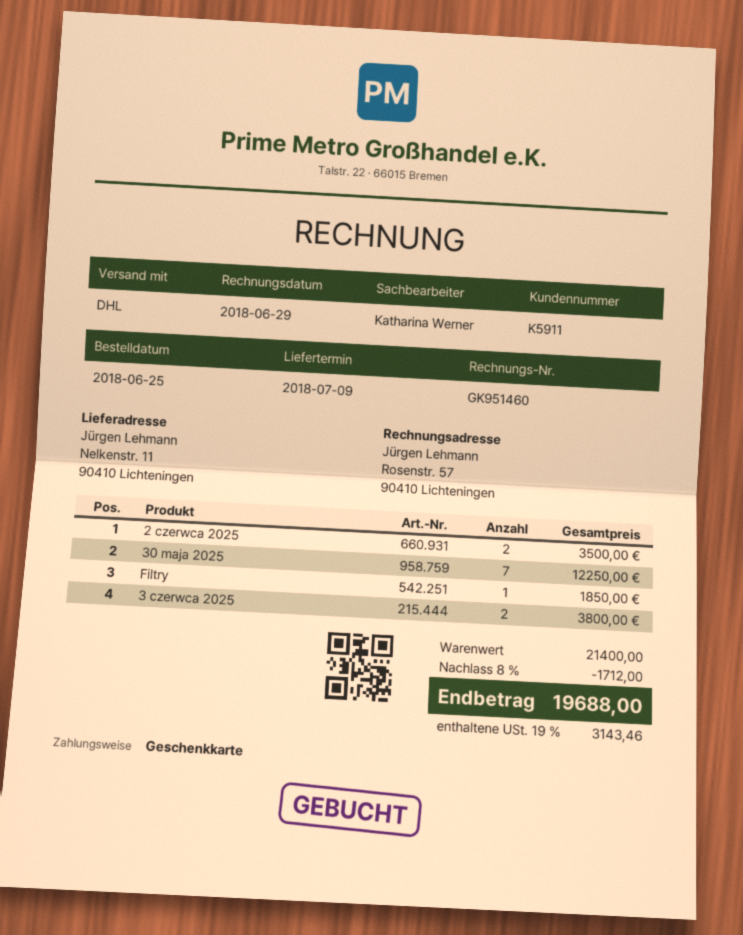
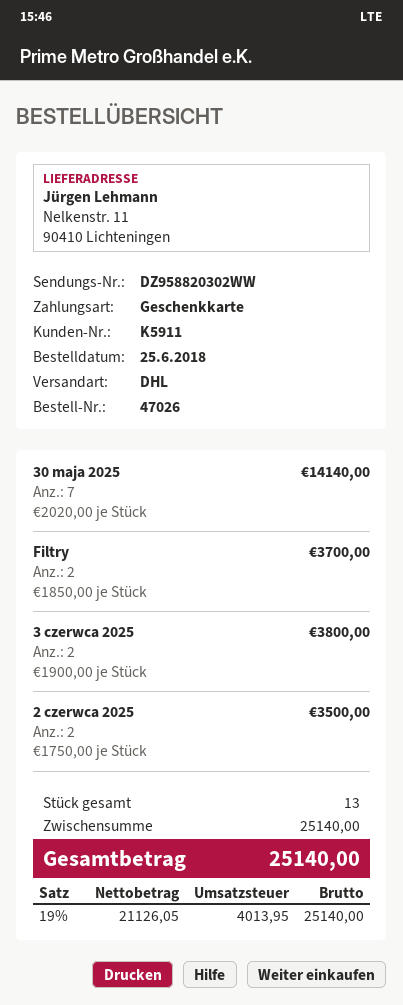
30 maja 2025: 7 for 12250.00 -> 7 for 14140.00
Filtry: 1 for 1850.00 -> 2 for 3700.00
subtotal: 21400.00 -> 25140.00
discount: 8% = 1712.00 -> none
tax: 19% = 3143.46 -> 19% = 4013.95
total: 19688.00 -> 25140.00

